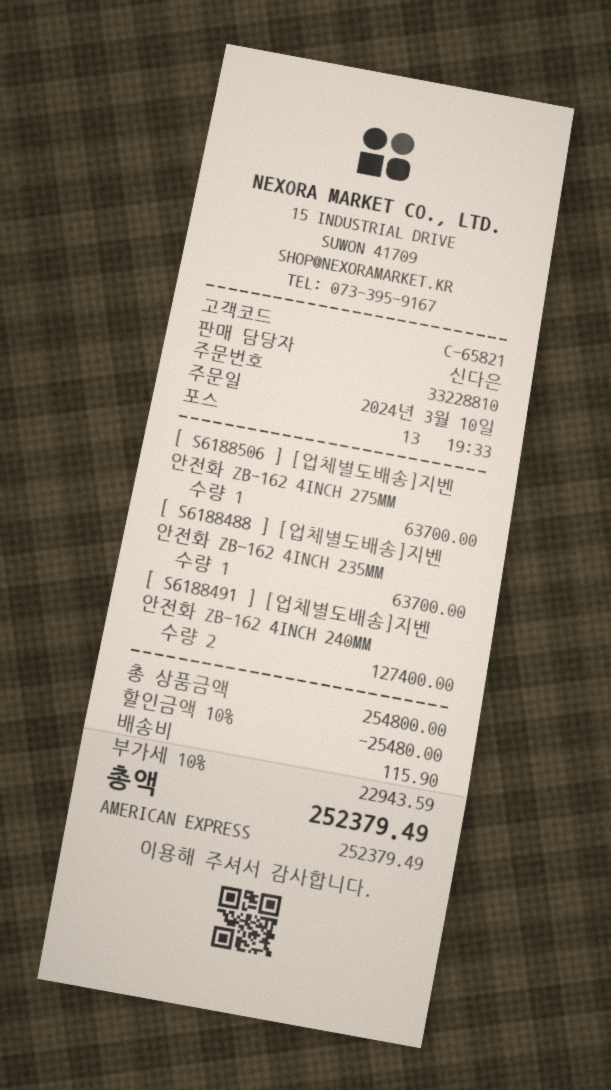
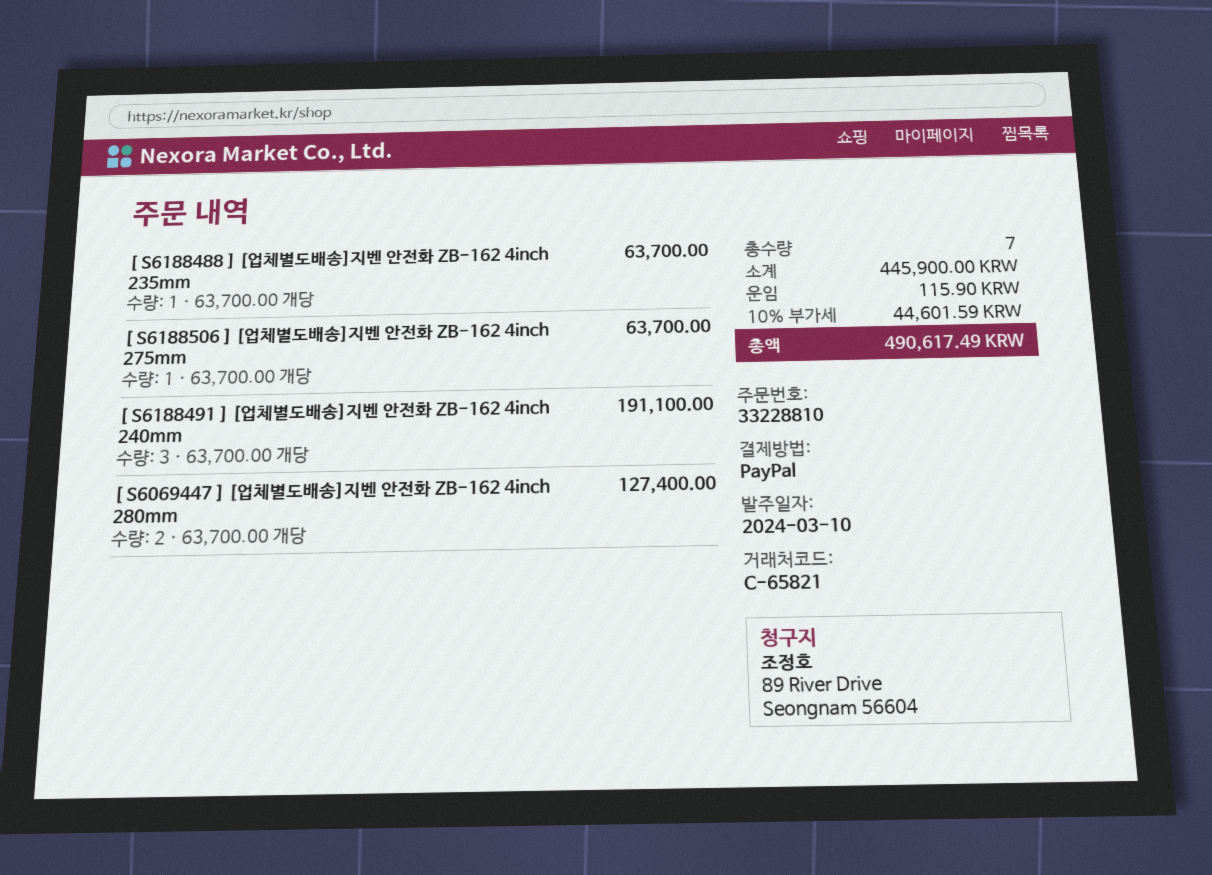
payment method: American Express -> PayPal
[ S6188491 ] [업체별도배송]지벤 안전화 ZB-162 4INCH 240MM: 2 for 127400.00 -> 3 for 191100.00
[ S6069447 ] [업체별도배송]지벤 안전화 ZB-162 4inch 280mm: none -> 2 for 127400.00
subtotal: 254800.00 -> 445900.00
discount: 10% = 25480.00 -> none
tax: 10% = 22943.59 -> 10% = 44601.59
total: 252379.49 -> 490617.49

